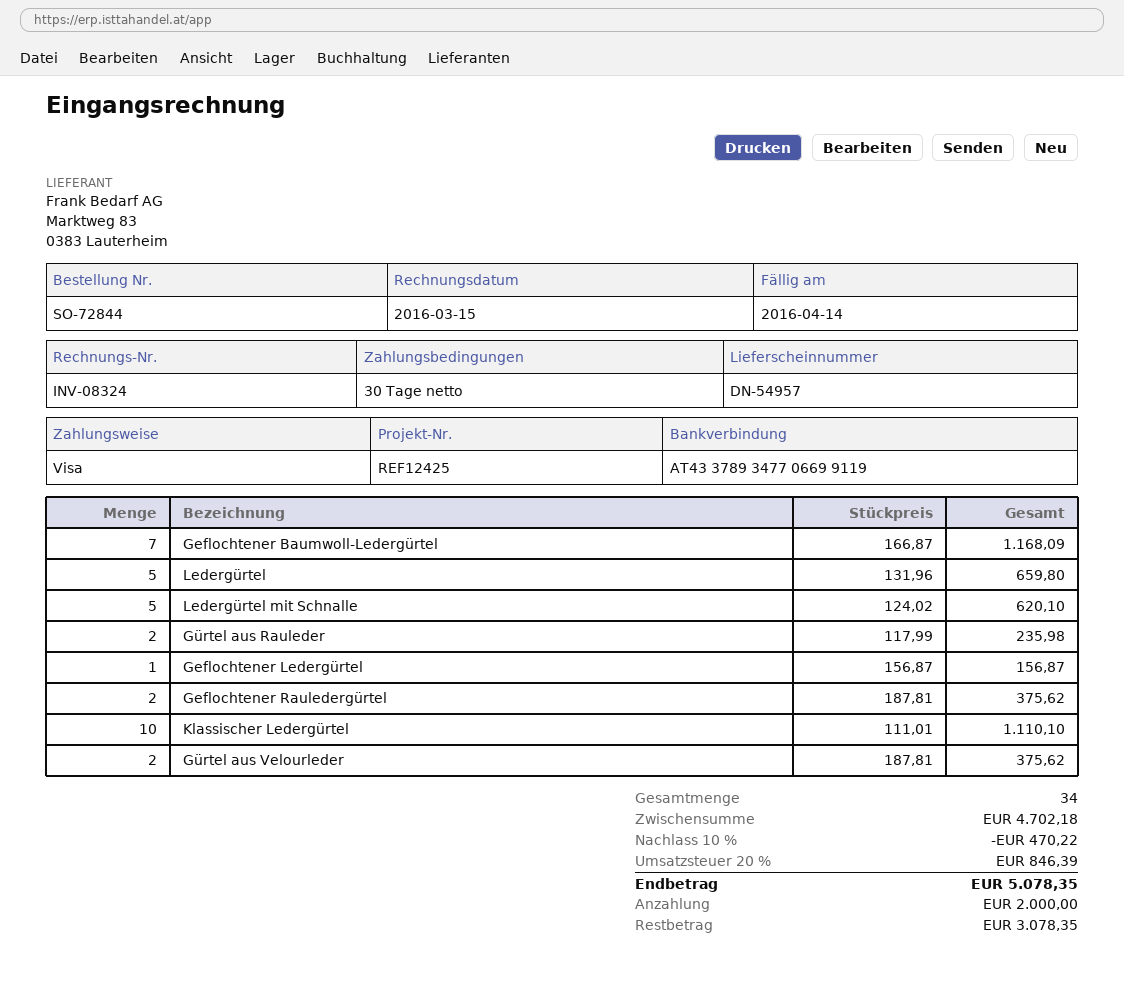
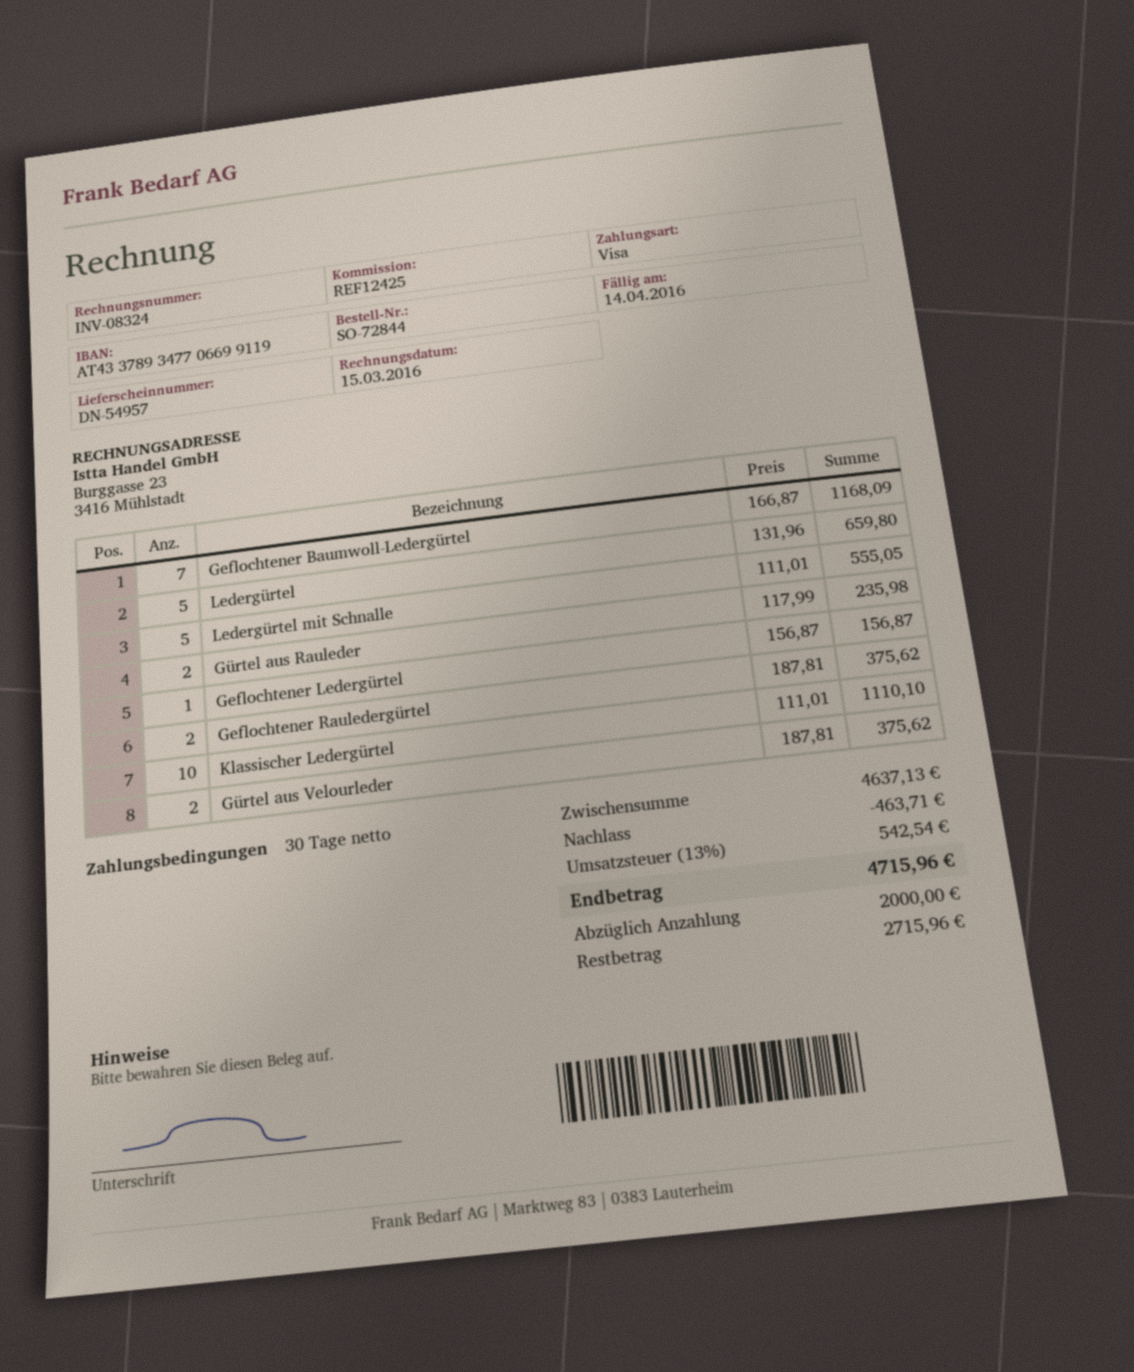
Ledergürtel mit Schnalle: 5 x 124.02 = 620.10 -> 5 x 111.01 = 555.05
subtotal: 4702.18 -> 4637.13
discount: 470.22 -> 463.71
tax: 20% = 846.39 -> 13% = 542.54
total: 5078.35 -> 4715.96
balance: 3078.35 -> 2715.96

